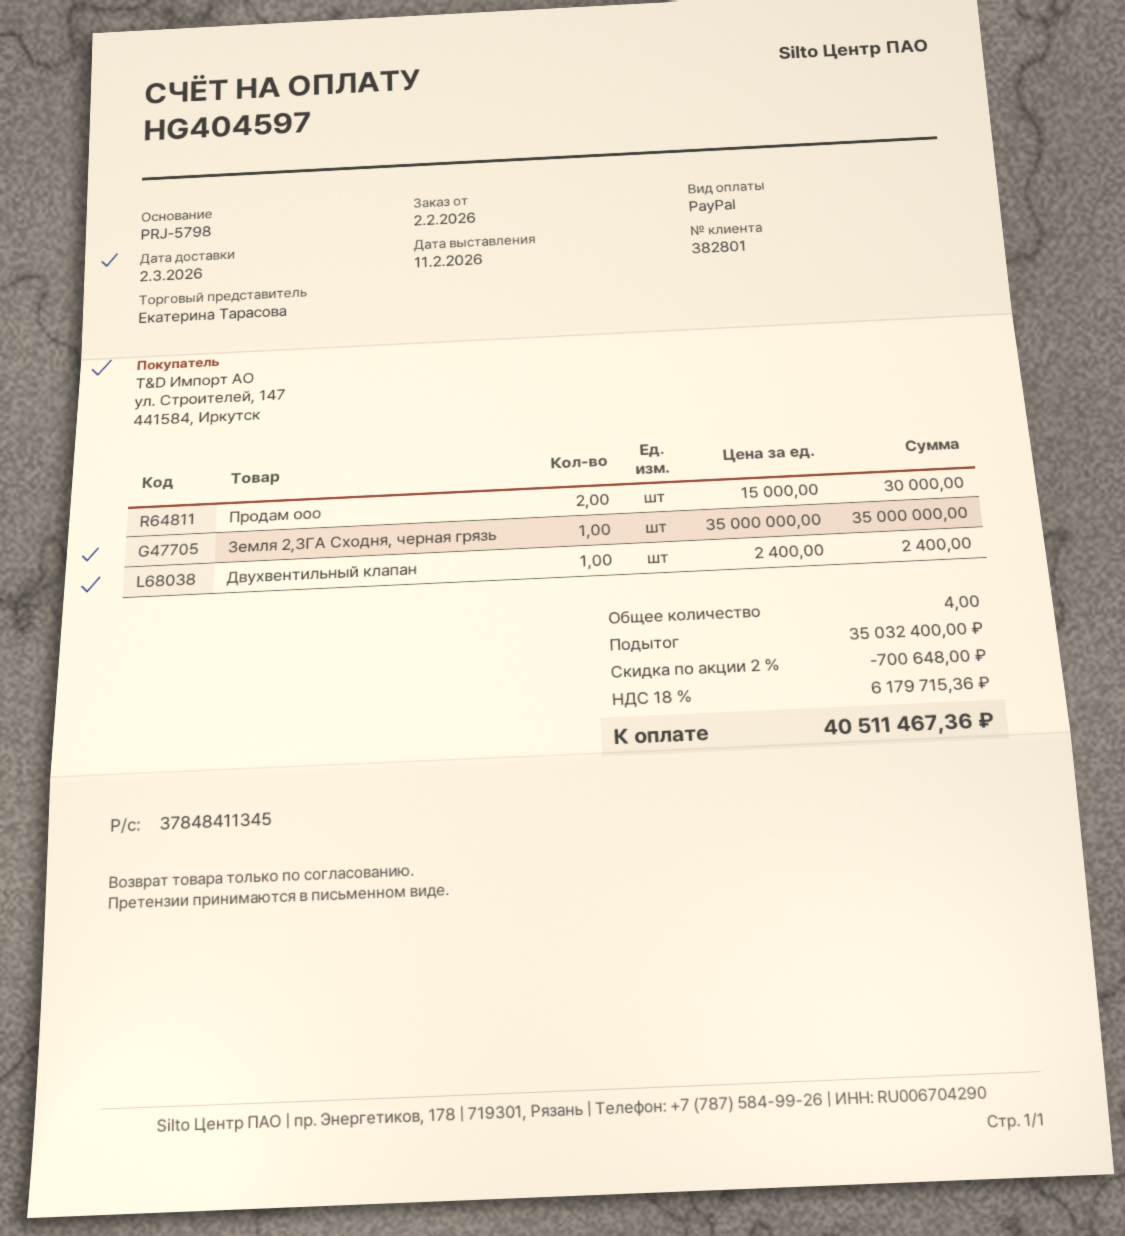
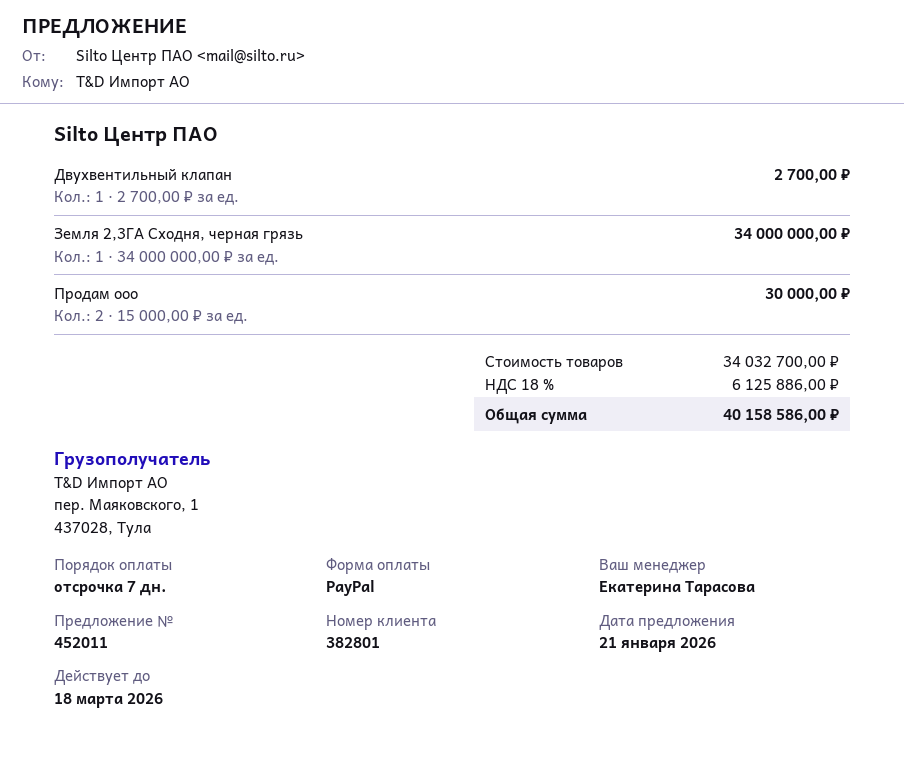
Земля 2,3ГА Сходня, черная грязь: 1 x 35000000.00 = 35000000.00 -> 1 x 34000000.00 = 34000000.00
Двухвентильный клапан: 1 x 2400.00 = 2400.00 -> 1 x 2700.00 = 2700.00
subtotal: 35032400.00 -> 34032700.00
discount: 2% = 700648.00 -> none
tax: 18% = 6179715.36 -> 18% = 6125886.00
total: 40511467.36 -> 40158586.00

